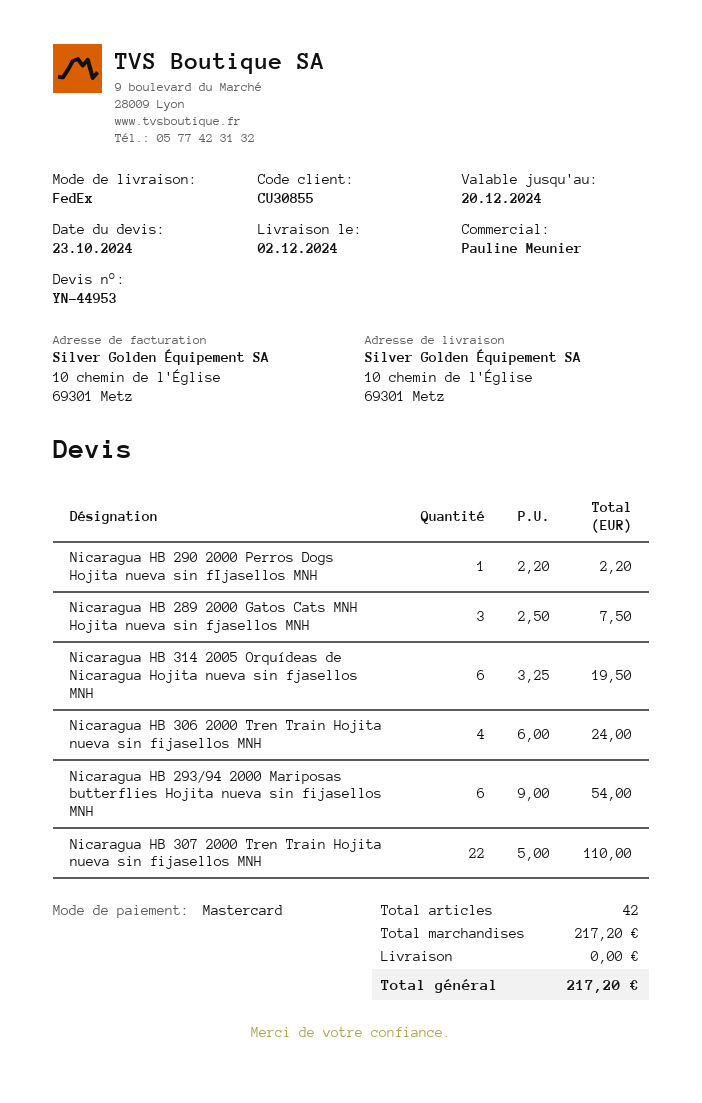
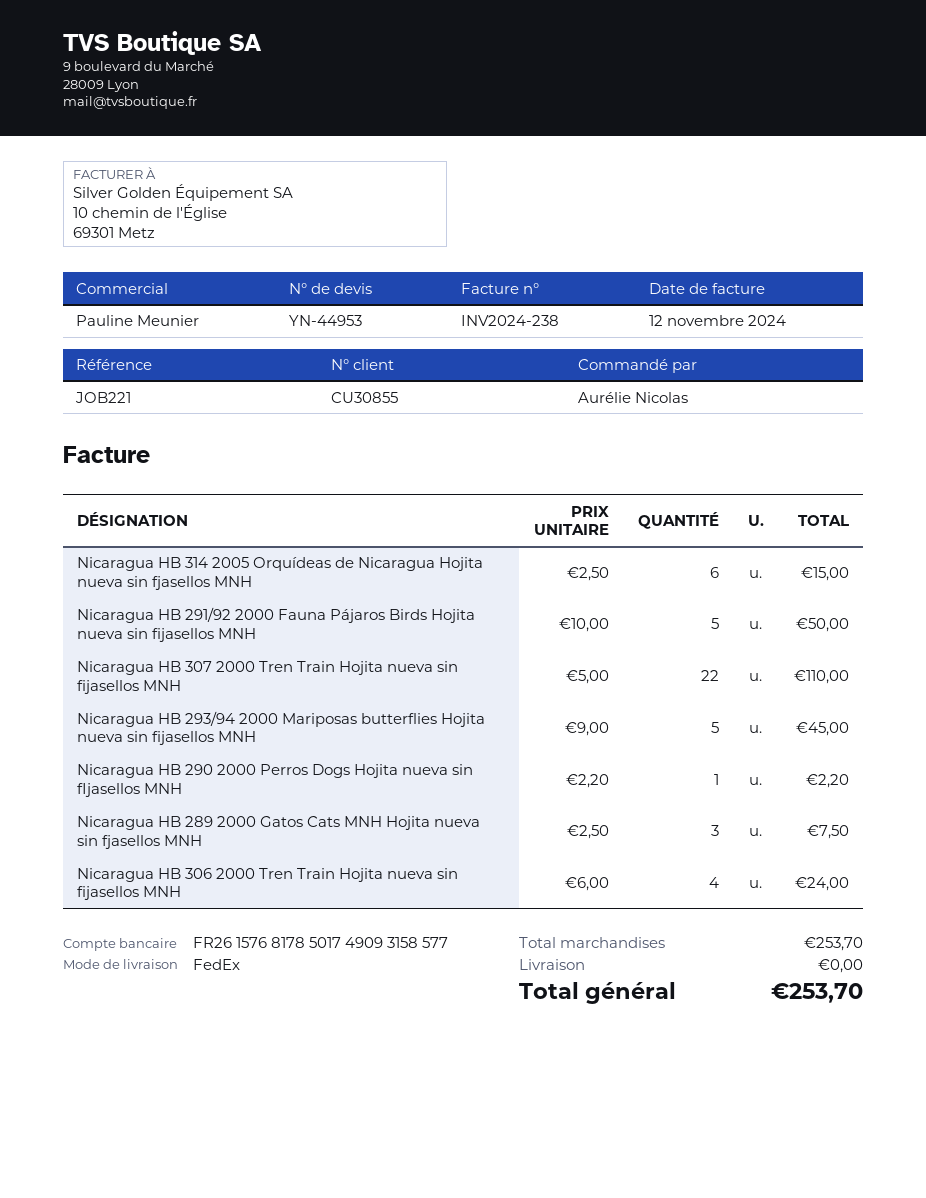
Nicaragua HB 314 2005 Orquídeas de Nicaragua Hojita nueva sin fjasellos MNH: 6 x 3.25 = 19.50 -> 6 x 2.50 = 15.00
Nicaragua HB 293/94 2000 Mariposas butterflies Hojita nueva sin fijasellos MNH: 6 x 9.00 = 54.00 -> 5 x 9.00 = 45.00
Nicaragua HB 291/92 2000 Fauna Pájaros Birds Hojita nueva sin fijasellos MNH: none -> 5 x 10.00 = 50.00
subtotal: 217.20 -> 253.70
total: 217.20 -> 253.70

